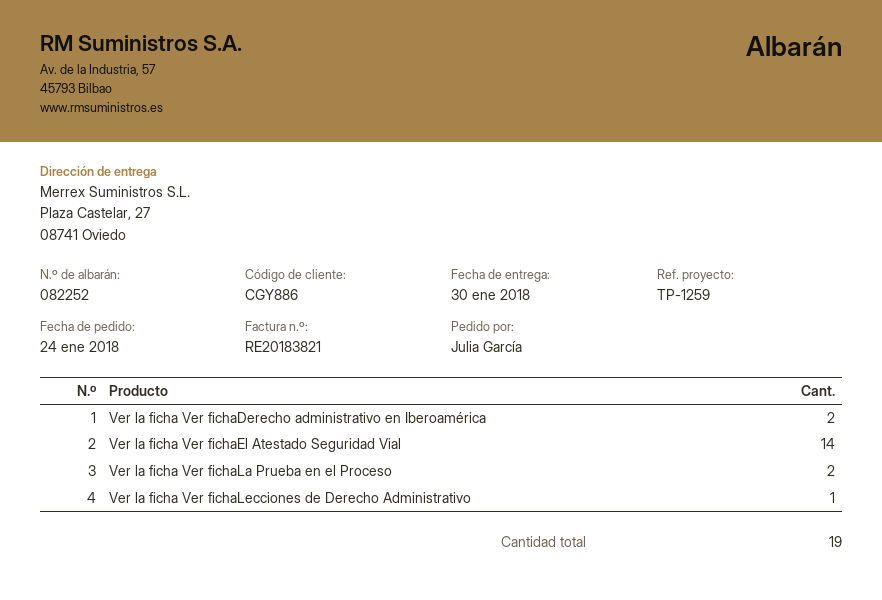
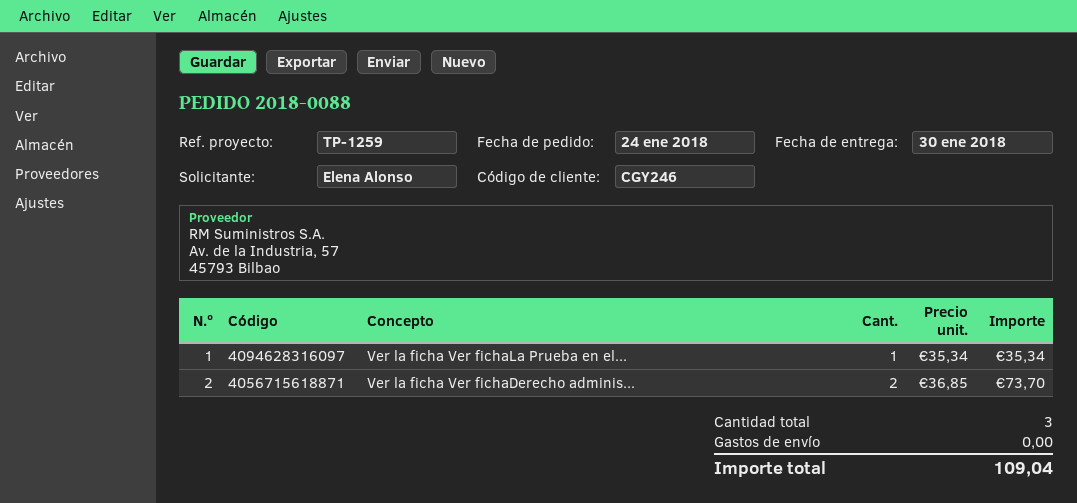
customer number: CGY886 -> CGY246
ordered by: Julia García -> Elena Alonso
Ver la ficha Ver fichaEl Atestado Seguridad Vial: 14 -> none
Ver la ficha Ver fichaLa Prueba en el Proceso: 2 -> 1
Ver la ficha Ver fichaLecciones de Derecho Administrativo: 1 -> none
total quantity: 19 -> 3

